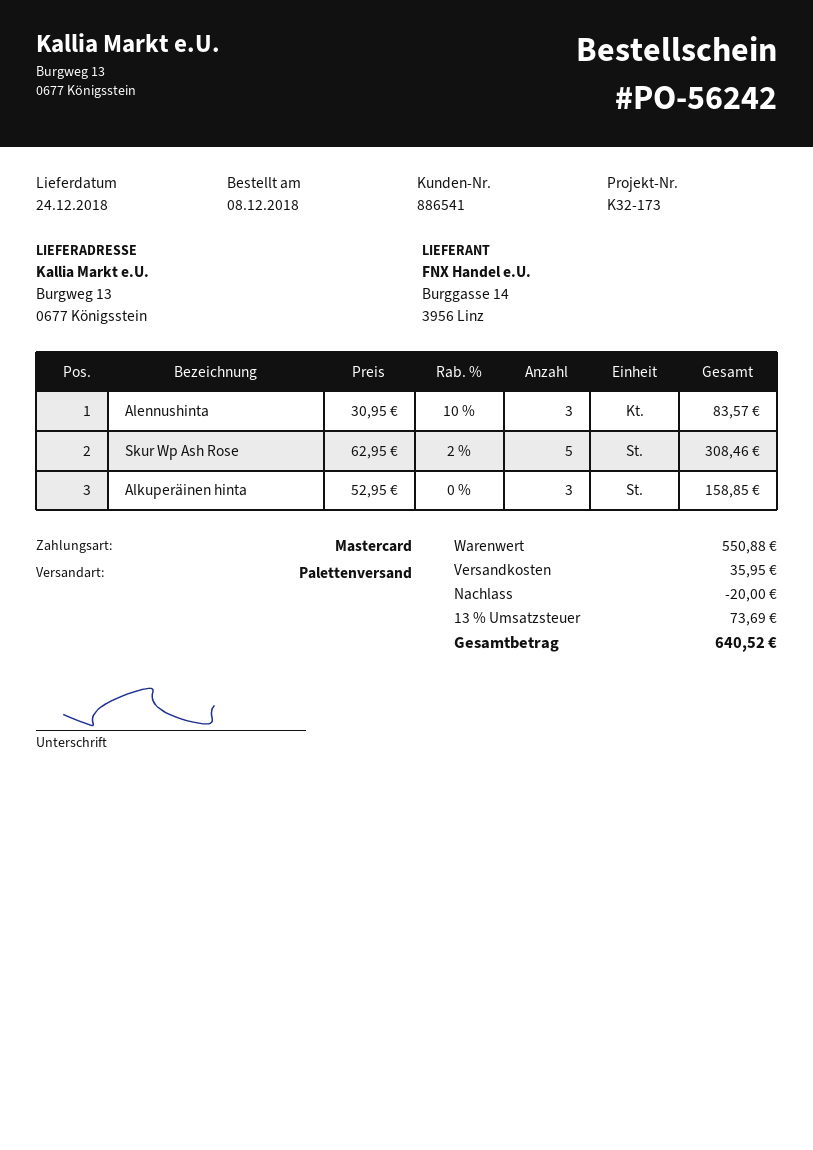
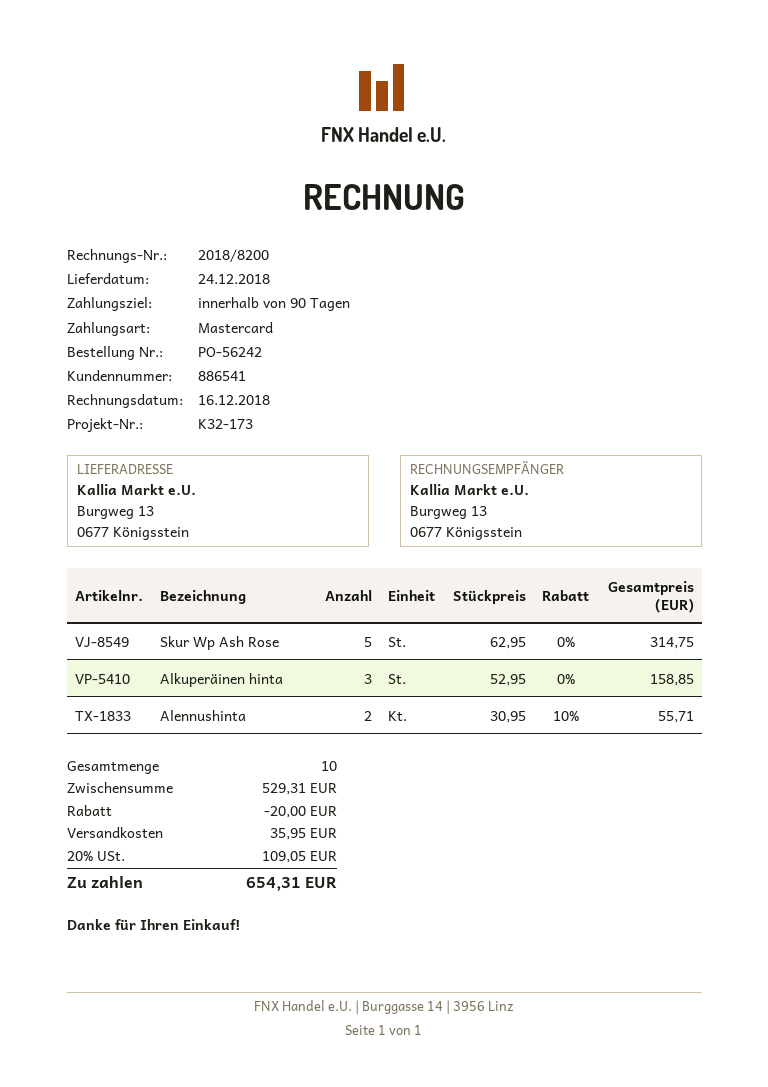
Alennushinta: 3 x 30.95 - 10% = 83.57 -> 2 x 30.95 - 10% = 55.71
Skur Wp Ash Rose: 5 x 62.95 - 2% = 308.46 -> 5 x 62.95 = 314.75
subtotal: 550.88 -> 529.31
tax: 13% = 73.69 -> 20% = 109.05
total: 640.52 -> 654.31

